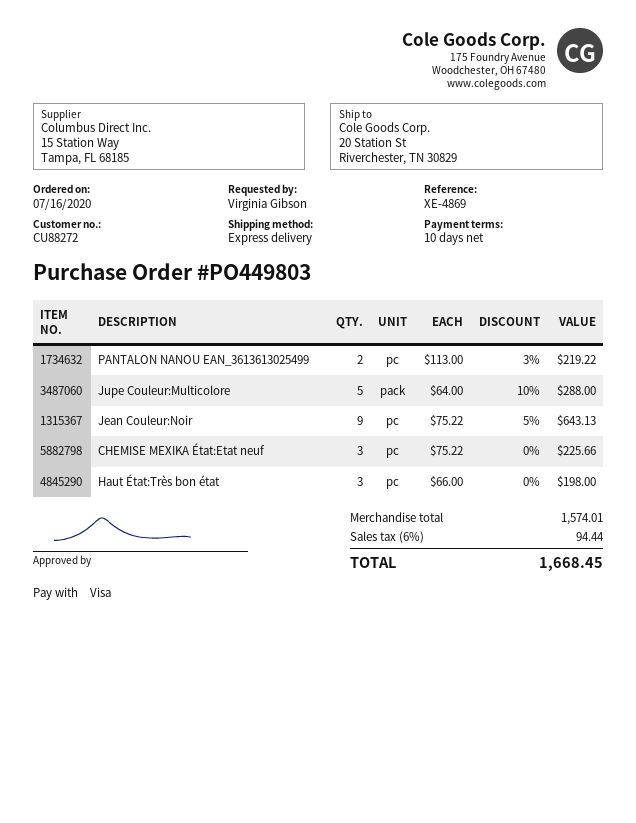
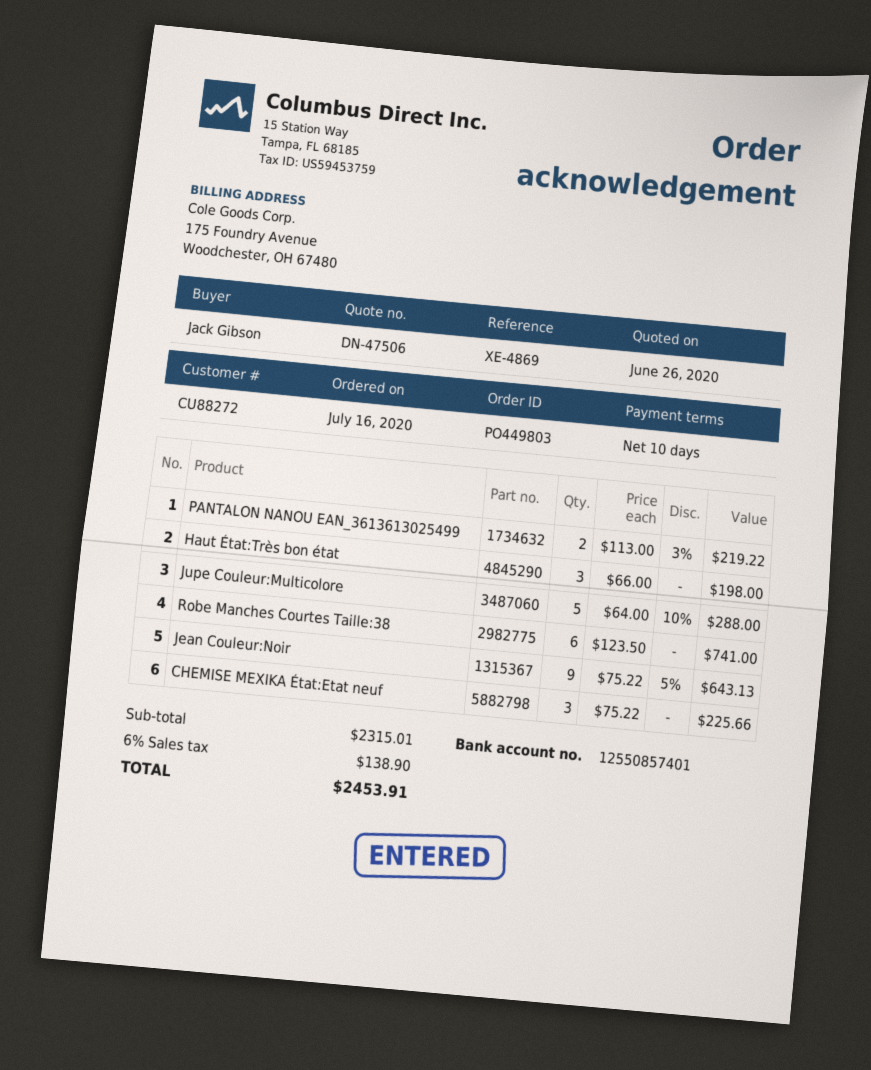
ordered by: Virginia Gibson -> Jack Gibson
Robe Manches Courtes Taille:38: none -> 6 x 123.50 = 741.00
subtotal: 1574.01 -> 2315.01
tax: 6% = 94.44 -> 6% = 138.90
total: 1668.45 -> 2453.91

